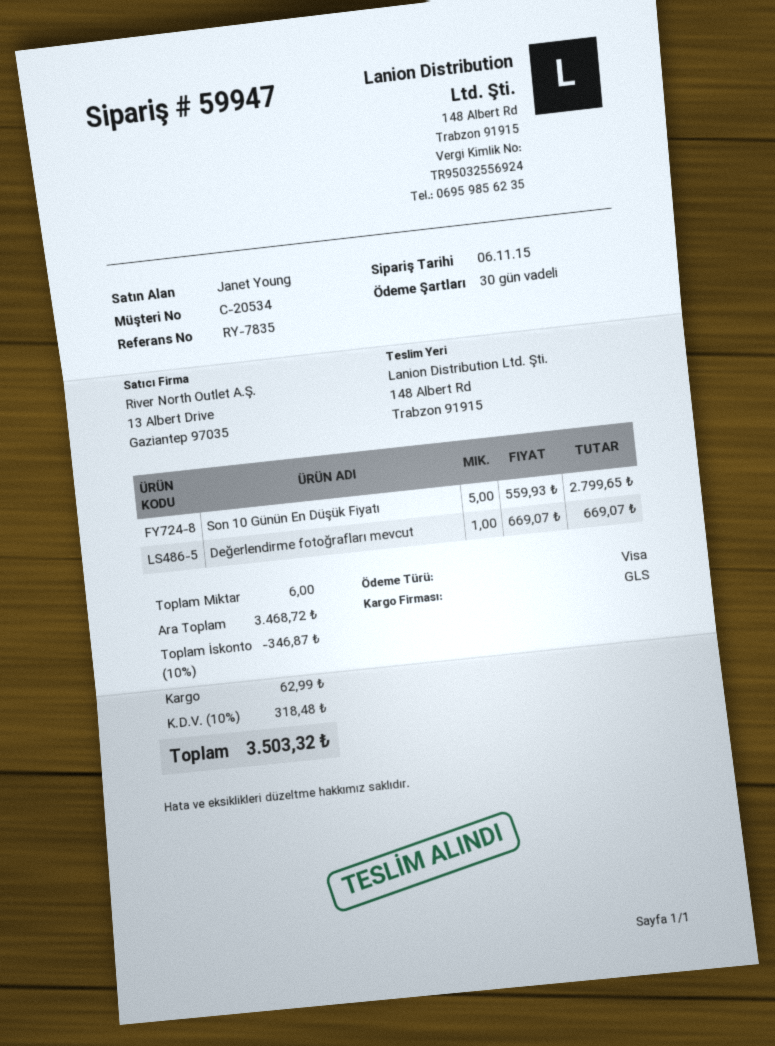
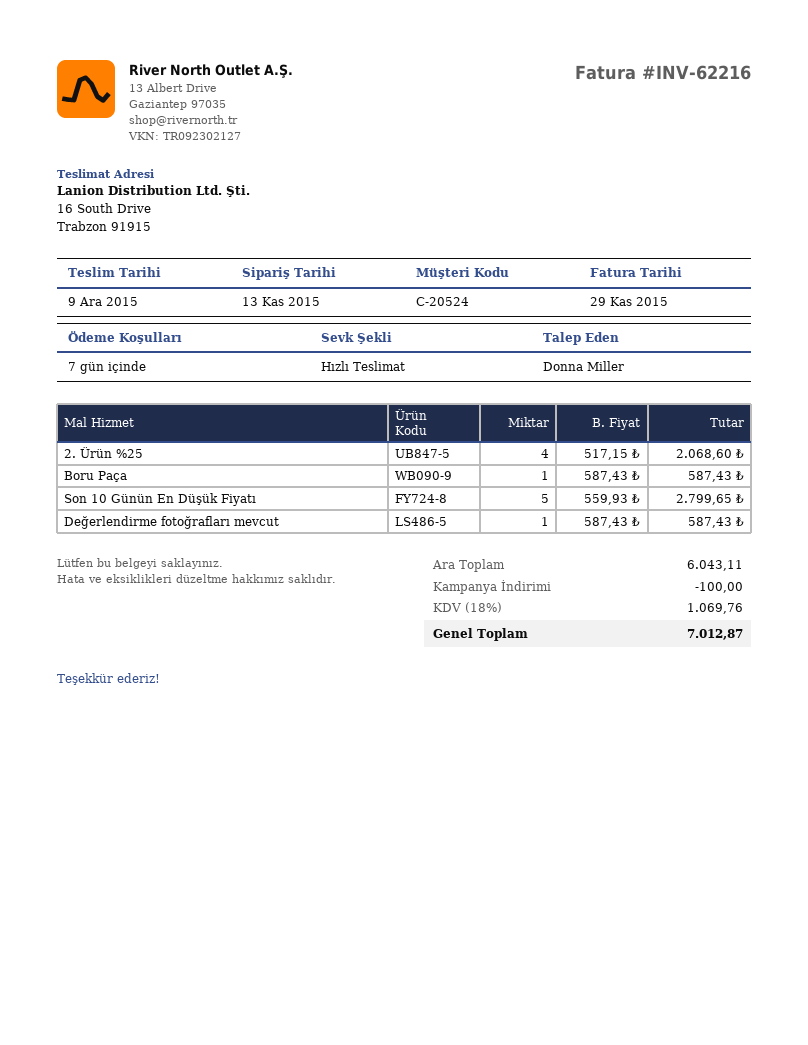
order date: 2015-11-06 -> 2015-11-13
payment terms: 30 days -> 7 days
customer number: C-20534 -> C-20524
ordered by: Janet Young -> Donna Miller
shipping method: GLS -> express
ship to: 148 Albert Rd, Trabzon 91915 -> 16 South Drive, Trabzon 91915
Değerlendirme fotoğrafları mevcut: 1 x 669.07 = 669.07 -> 1 x 587.43 = 587.43
2. Ürün %25: none -> 4 x 517.15 = 2068.60
Boru Paça: none -> 1 x 587.43 = 587.43
subtotal: 3468.72 -> 6043.11
discount: 346.87 -> 100.00
shipping: 62.99 -> none
tax: 10% = 318.48 -> 18% = 1069.76
total: 3503.32 -> 7012.87

